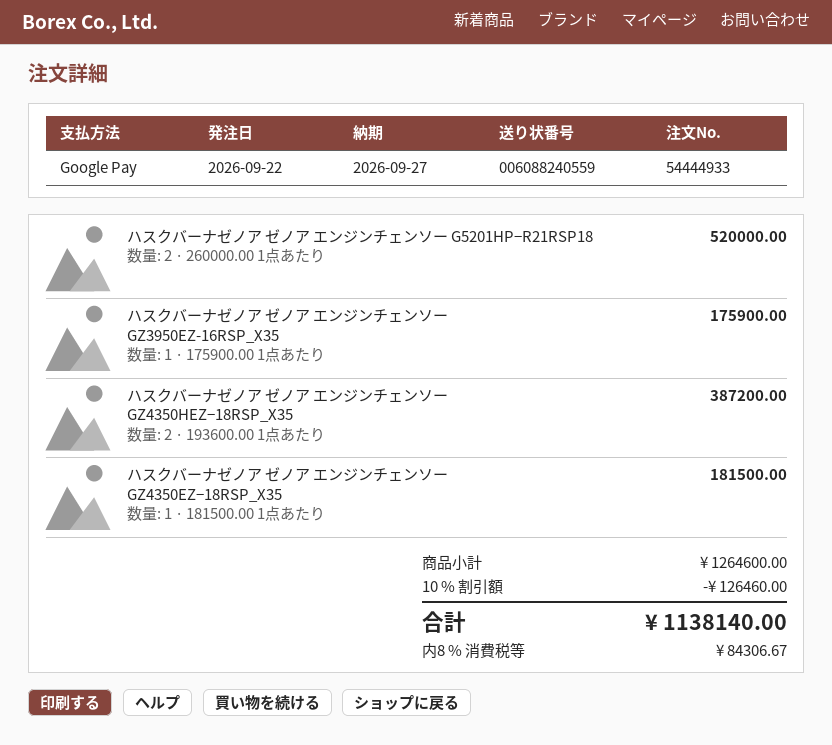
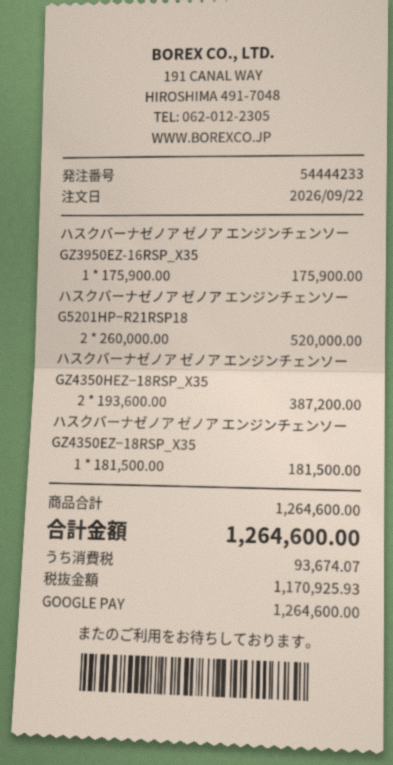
order number: 54444933 -> 54444233
discount: 10% = 126460.00 -> none
tax: 84306.67 -> 93674.07
total: 1138140.00 -> 1264600.00

